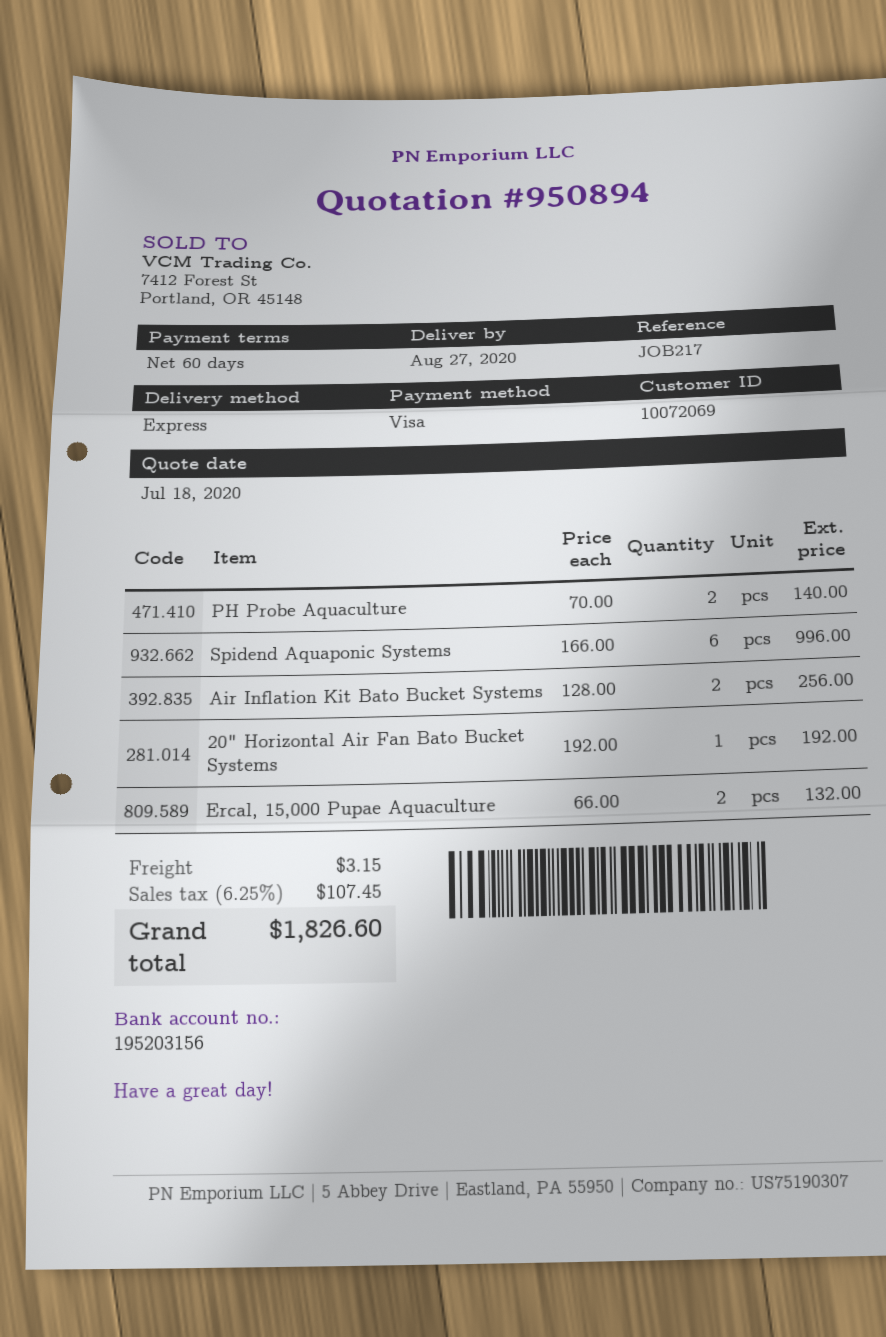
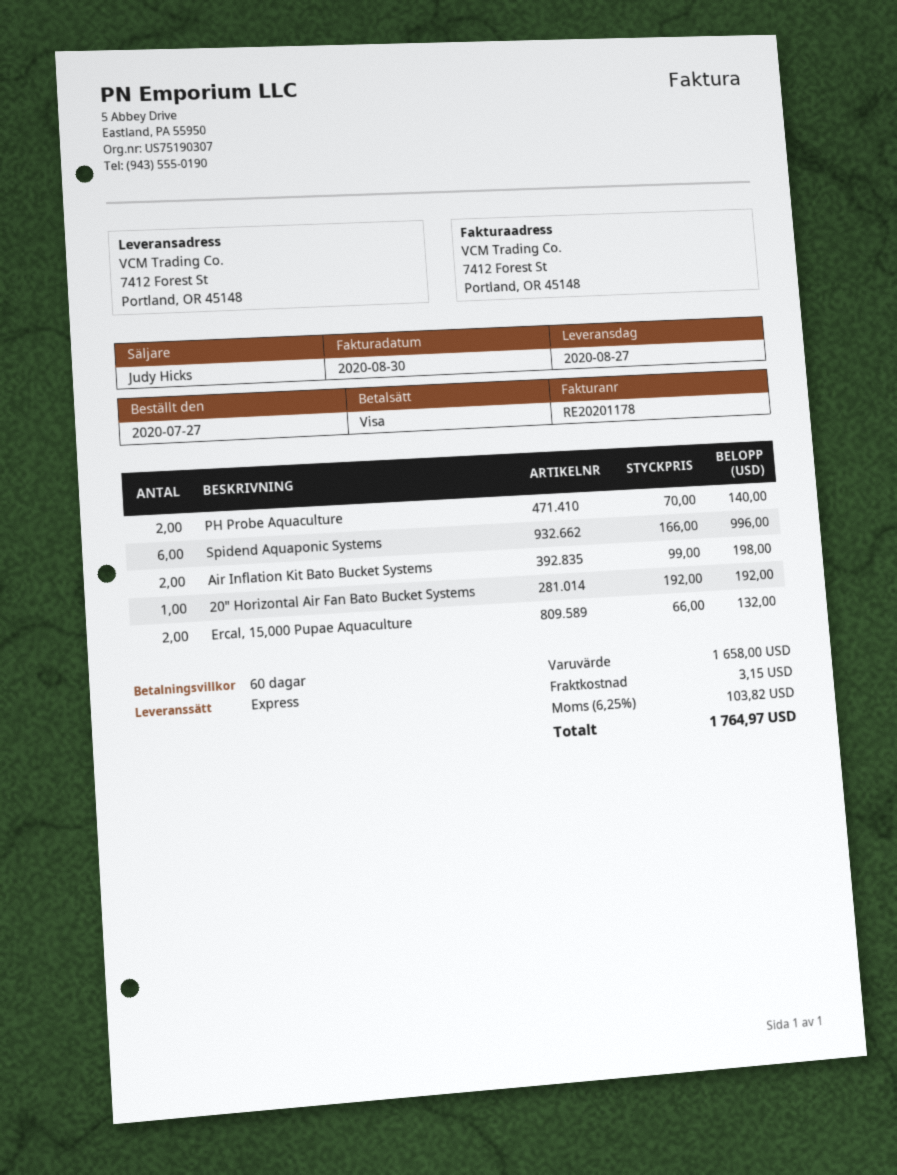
Air Inflation Kit Bato Bucket Systems: 2 x 128.00 = 256.00 -> 2 x 99.00 = 198.00
tax: 6.25% = 107.45 -> 6.25% = 103.82
total: 1826.60 -> 1764.97

